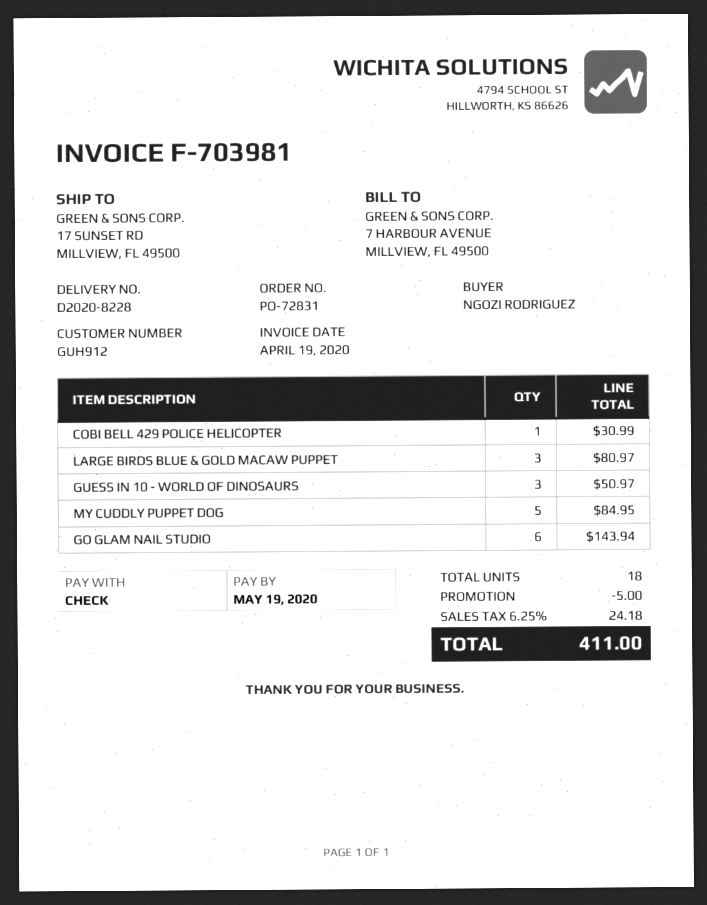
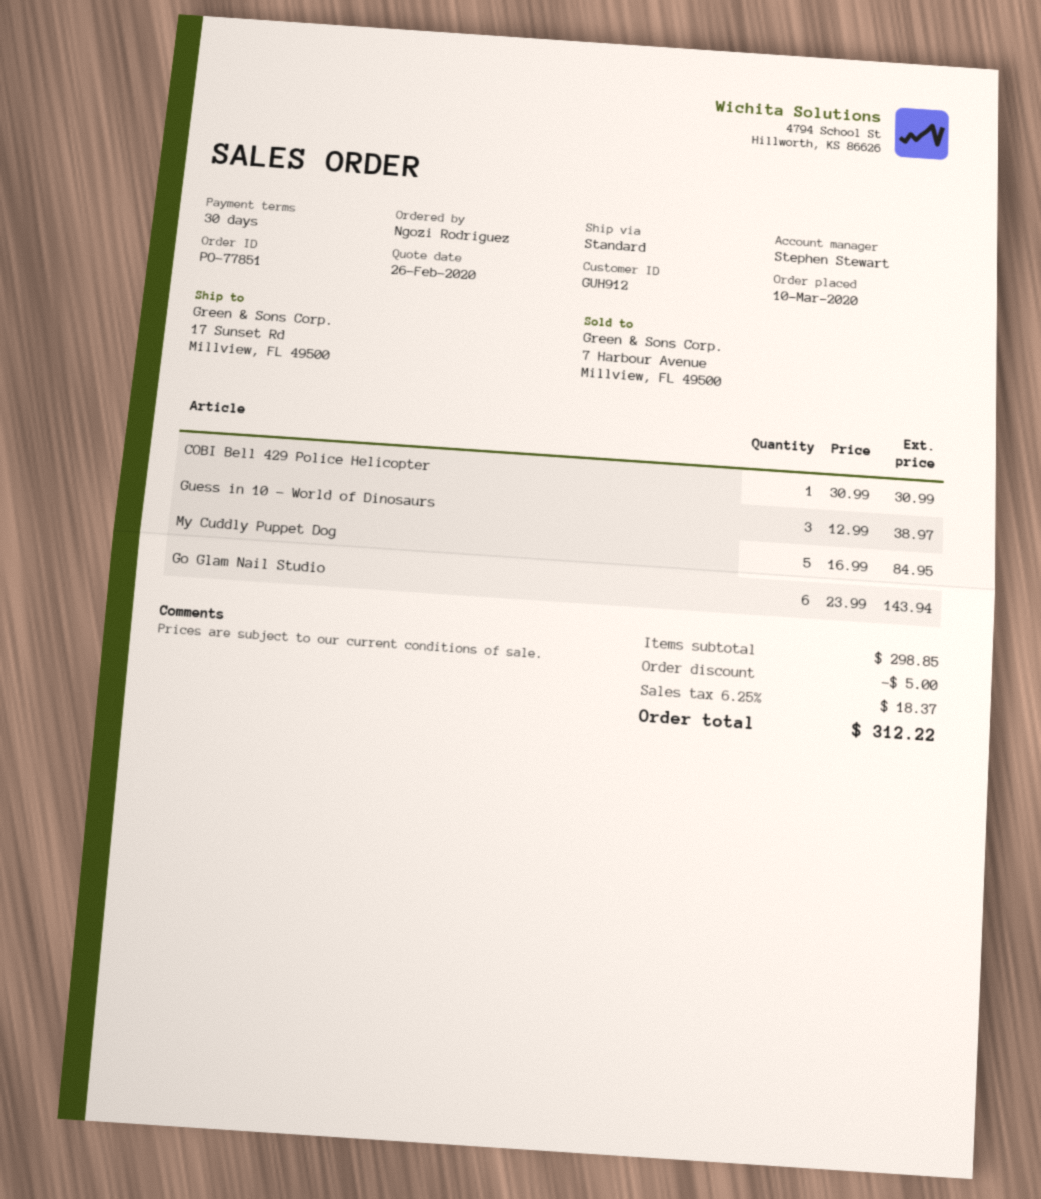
order number: PO-72831 -> PO-77851
LARGE BIRDS BLUE & GOLD MACAW PUPPET: 3 for 80.97 -> none
GUESS IN 10 - WORLD OF DINOSAURS: 3 for 50.97 -> 3 for 38.97
tax: 6.25% = 24.18 -> 6.25% = 18.37
total: 411.00 -> 312.22

